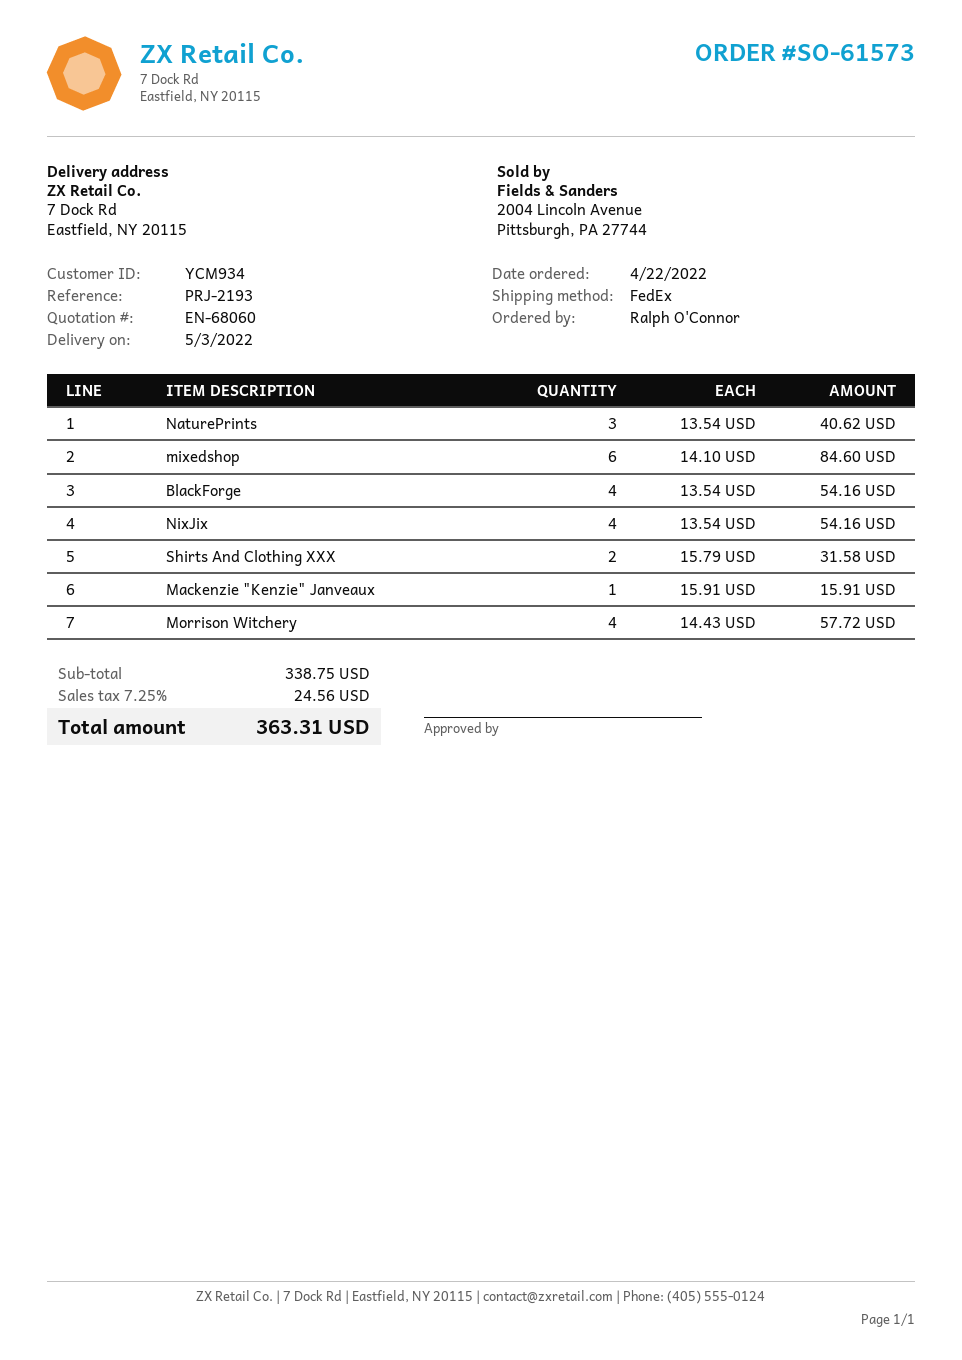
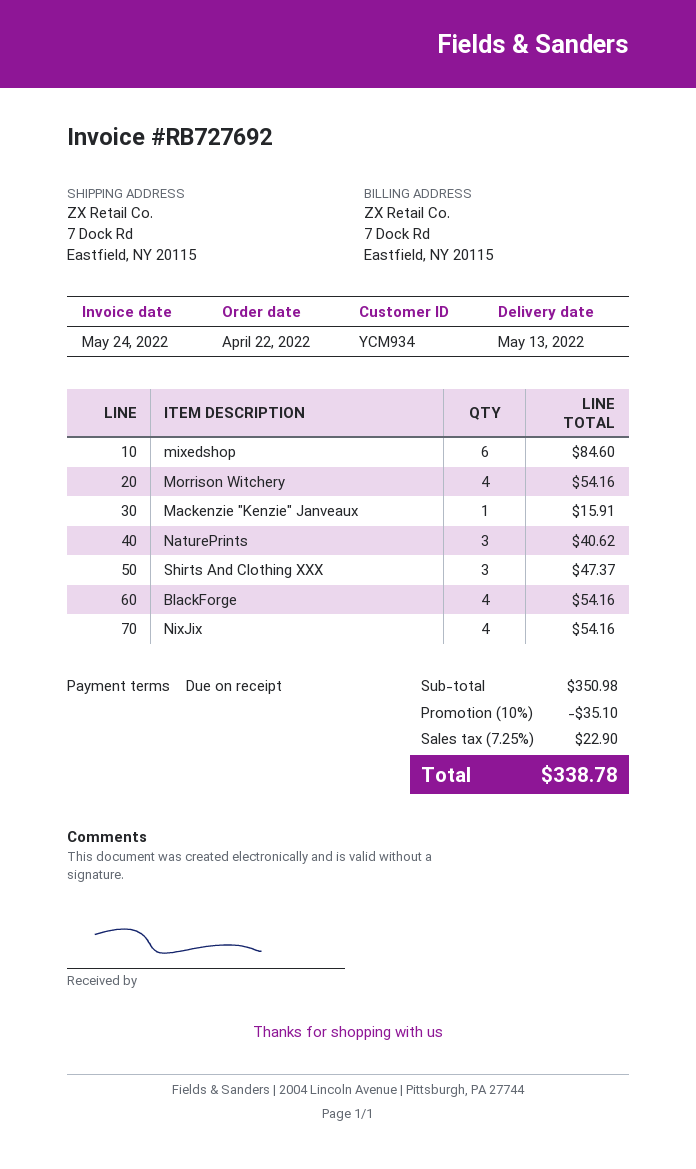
delivery date: 2022-05-03 -> 2022-05-13
Shirts And Clothing XXX: 2 for 31.58 -> 3 for 47.37
Morrison Witchery: 4 for 57.72 -> 4 for 54.16
subtotal: 338.75 -> 350.98
discount: none -> 10% = 35.10
tax: 7.25% = 24.56 -> 7.25% = 22.90
total: 363.31 -> 338.78

